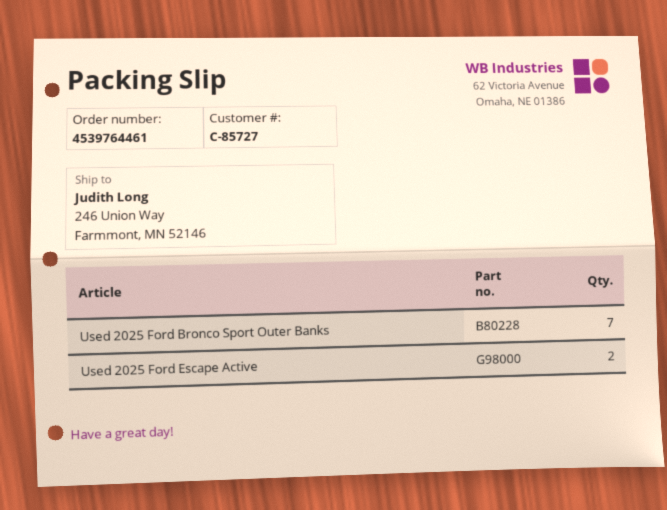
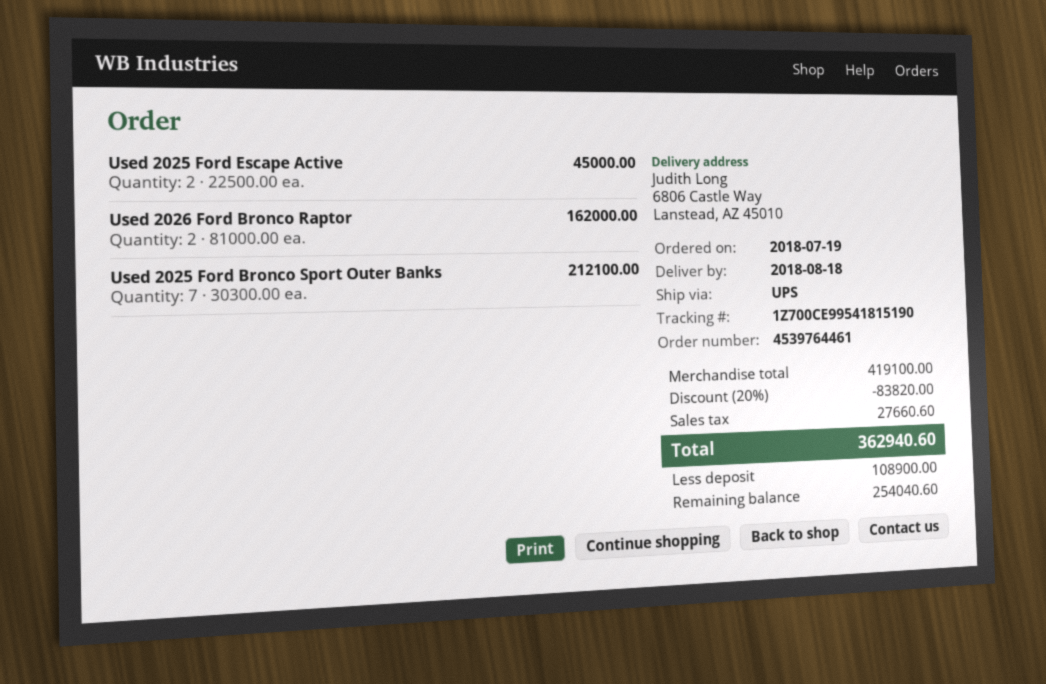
ship to: 246 Union Way, Farmmont, MN 52146 -> 6806 Castle Way, Lanstead, AZ 45010
Used 2026 Ford Bronco Raptor: none -> 2

